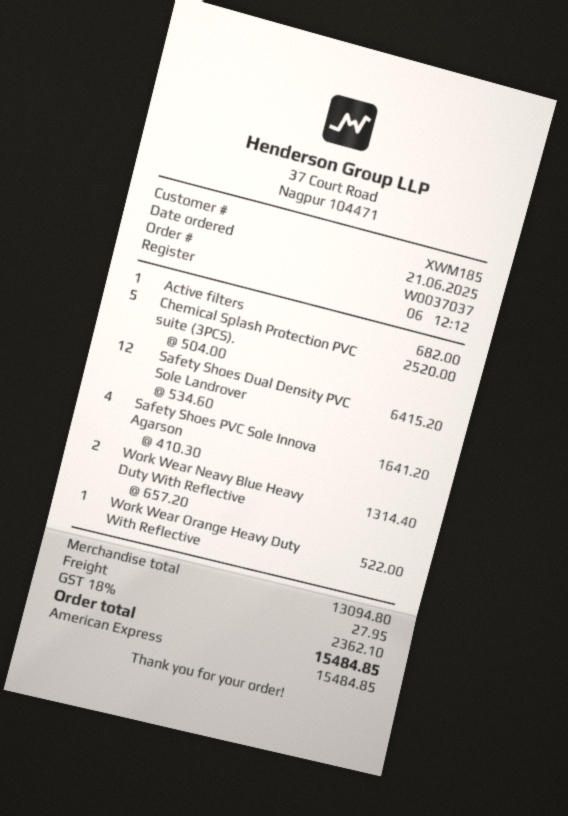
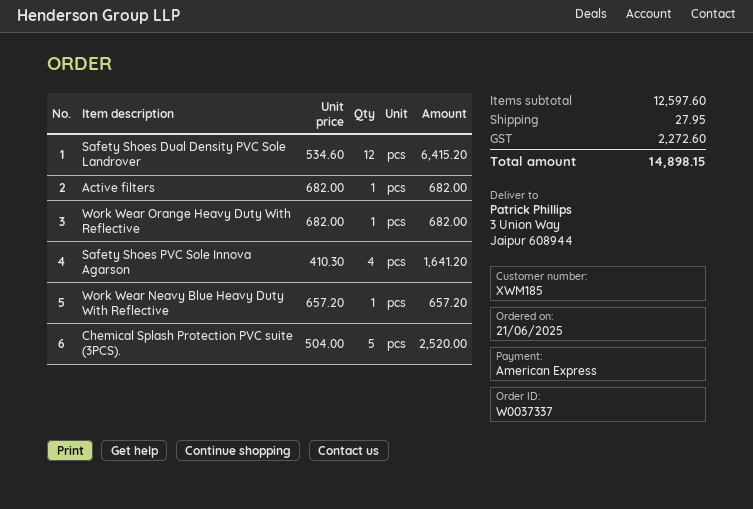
order number: W0037037 -> W0037337
Work Wear Neavy Blue Heavy Duty With Reflective: 2 x 657.20 = 1314.40 -> 1 x 657.20 = 657.20
Work Wear Orange Heavy Duty With Reflective: 1 x 522.00 = 522.00 -> 1 x 682.00 = 682.00
subtotal: 13094.80 -> 12597.60
tax: 2362.10 -> 2272.60
total: 15484.85 -> 14898.15

